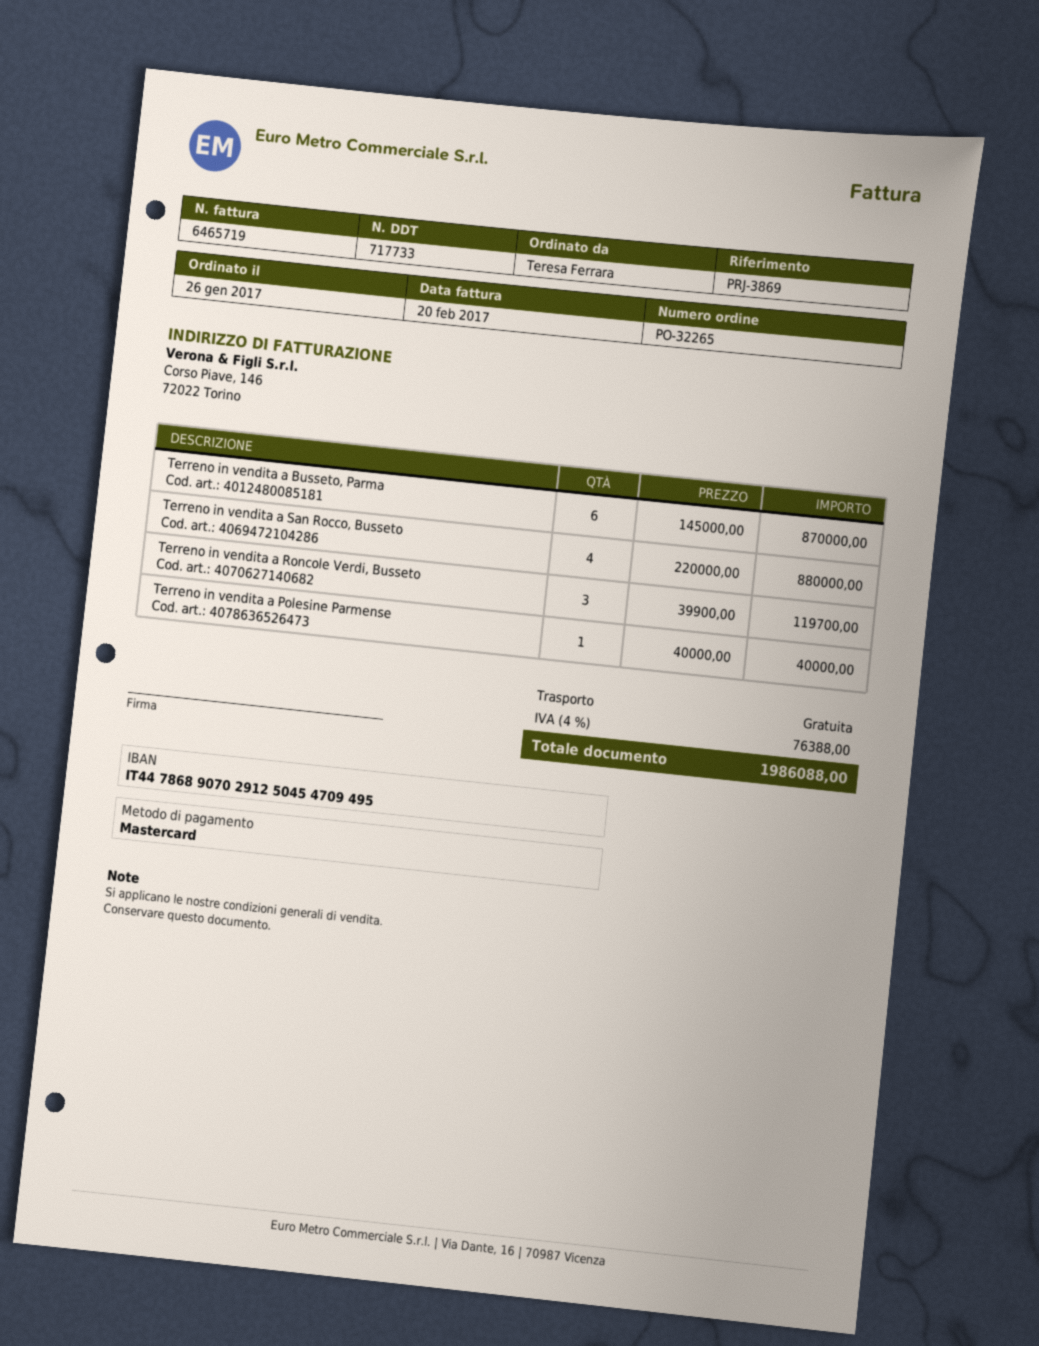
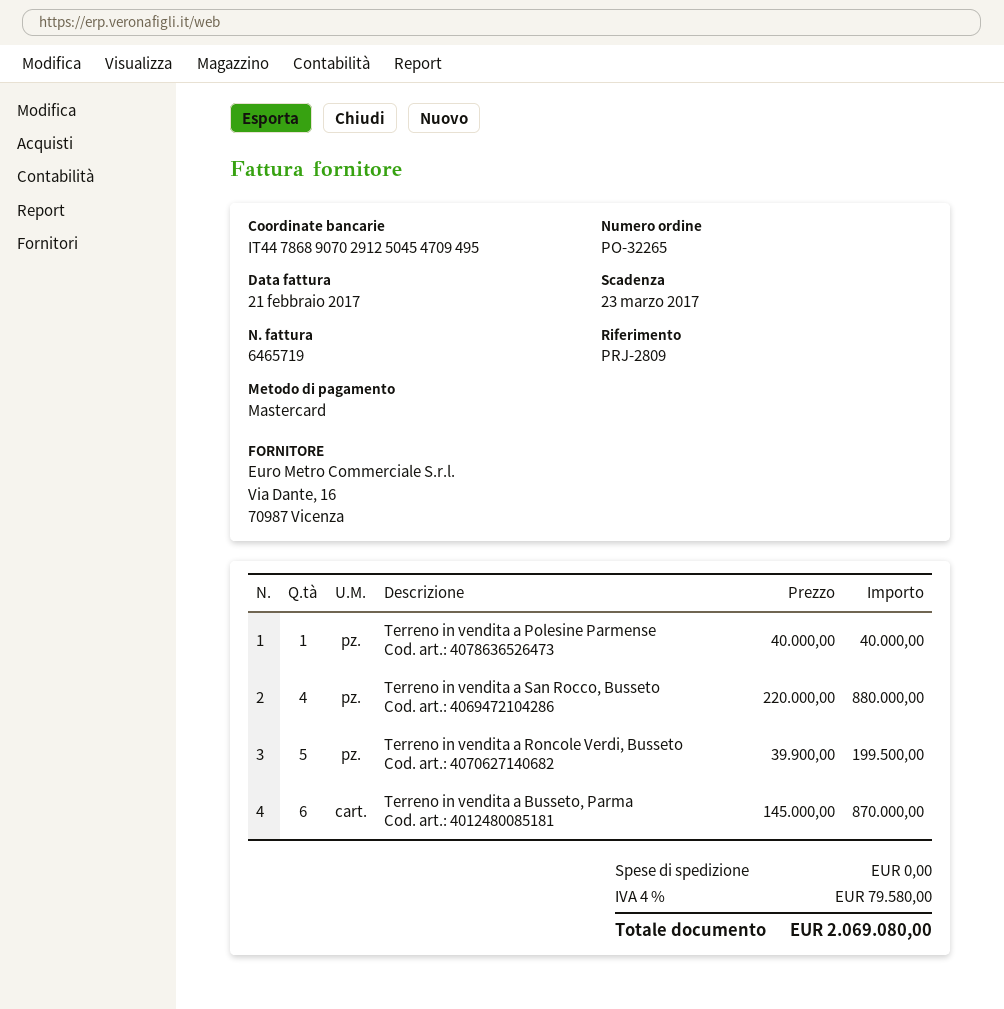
invoice date: 2017-02-20 -> 2017-02-21
reference: PRJ-3869 -> PRJ-2809
Terreno in vendita a Roncole Verdi, Busseto: 3 x 39900.00 = 119700.00 -> 5 x 39900.00 = 199500.00
tax: 4% = 76388.00 -> 4% = 79580.00
total: 1986088.00 -> 2069080.00

